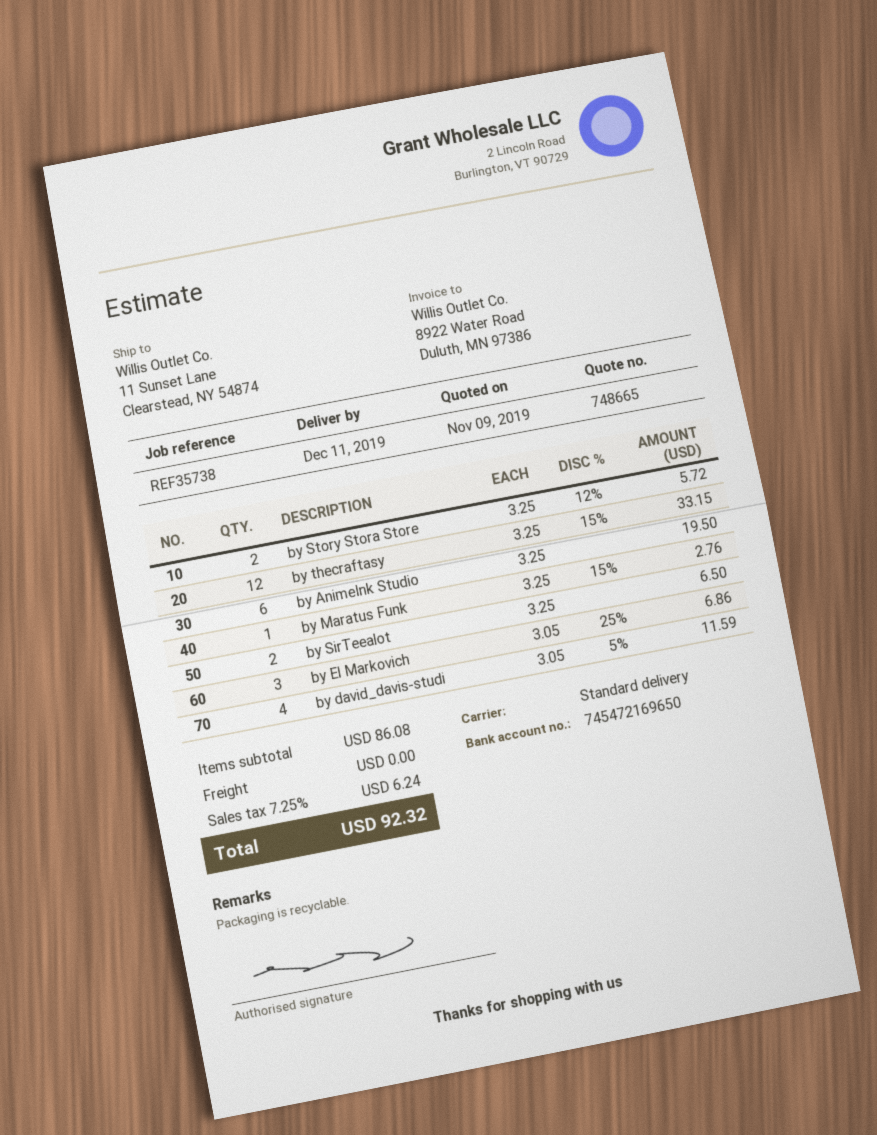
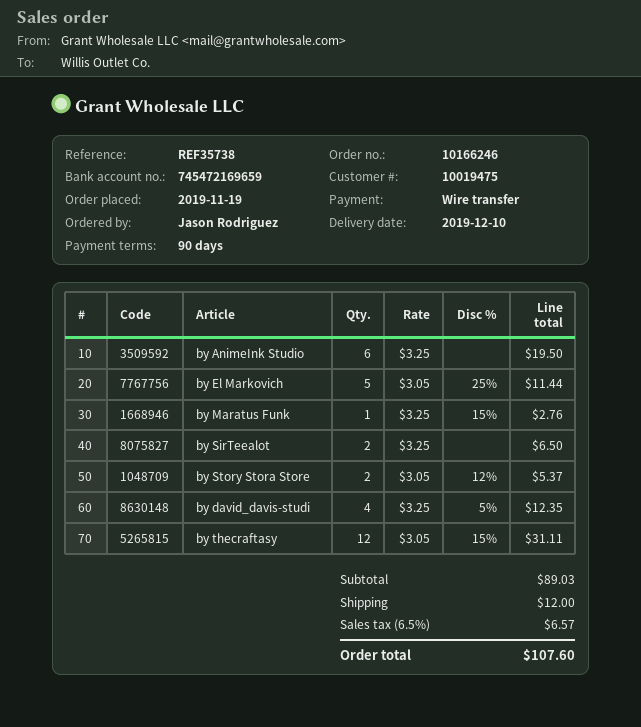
delivery date: 2019-12-11 -> 2019-12-10
bank account: 745472169650 -> 745472169659
by Story Stora Store: 2 x 3.25 - 12% = 5.72 -> 2 x 3.05 - 12% = 5.37
by thecraftasy: 12 x 3.25 - 15% = 33.15 -> 12 x 3.05 - 15% = 31.11
by El Markovich: 3 x 3.05 - 25% = 6.86 -> 5 x 3.05 - 25% = 11.44
by david_davis-studi: 4 x 3.05 - 5% = 11.59 -> 4 x 3.25 - 5% = 12.35
subtotal: 86.08 -> 89.03
shipping: 0.00 -> 12.00
tax: 7.25% = 6.24 -> 6.5% = 6.57
total: 92.32 -> 107.60

